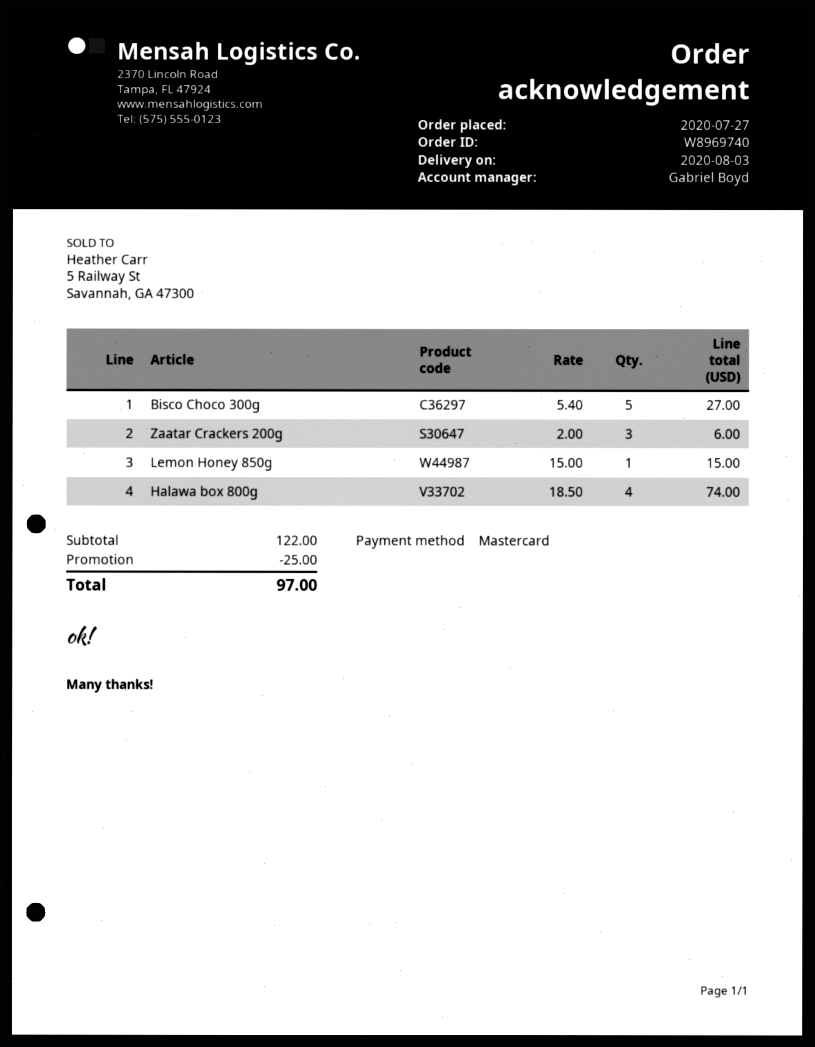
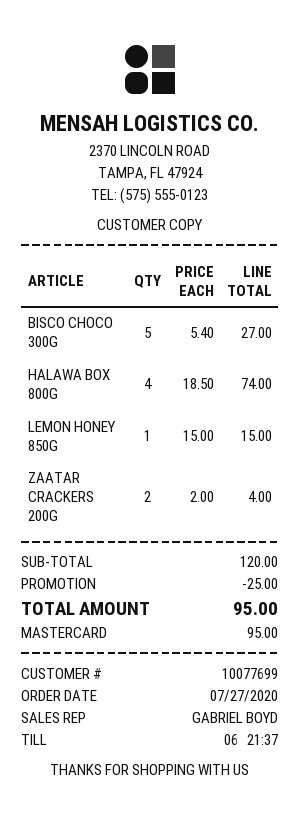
Zaatar Crackers 200g: 3 x 2.00 = 6.00 -> 2 x 2.00 = 4.00
subtotal: 122.00 -> 120.00
total: 97.00 -> 95.00

